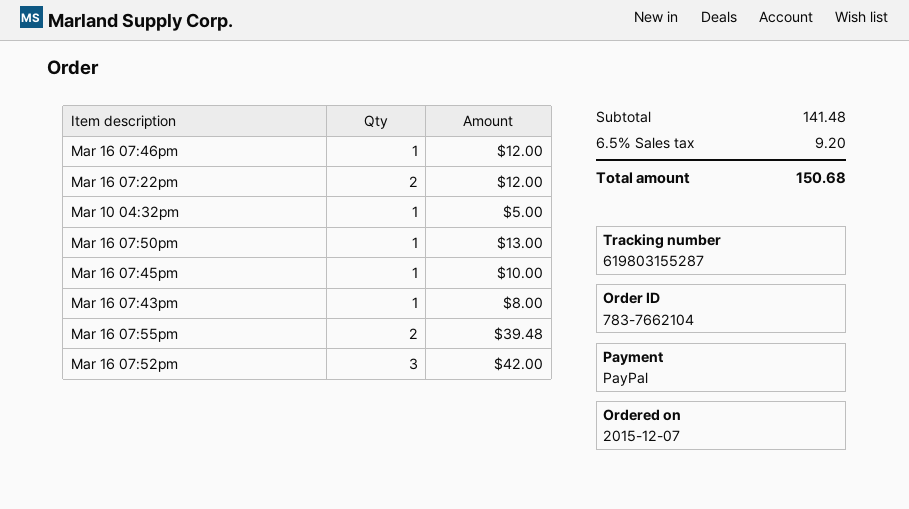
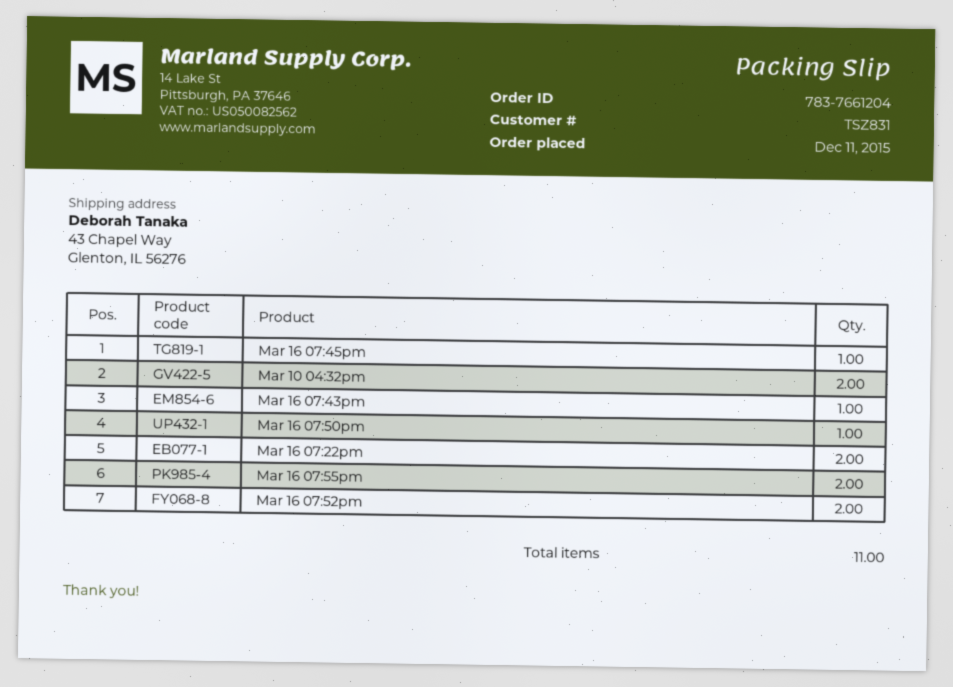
order number: 783-7662104 -> 783-7661204
order date: 2015-12-07 -> 2015-12-11
Mar 16 07:46pm: 1 -> none
Mar 10 04:32pm: 1 -> 2
Mar 16 07:52pm: 3 -> 2

